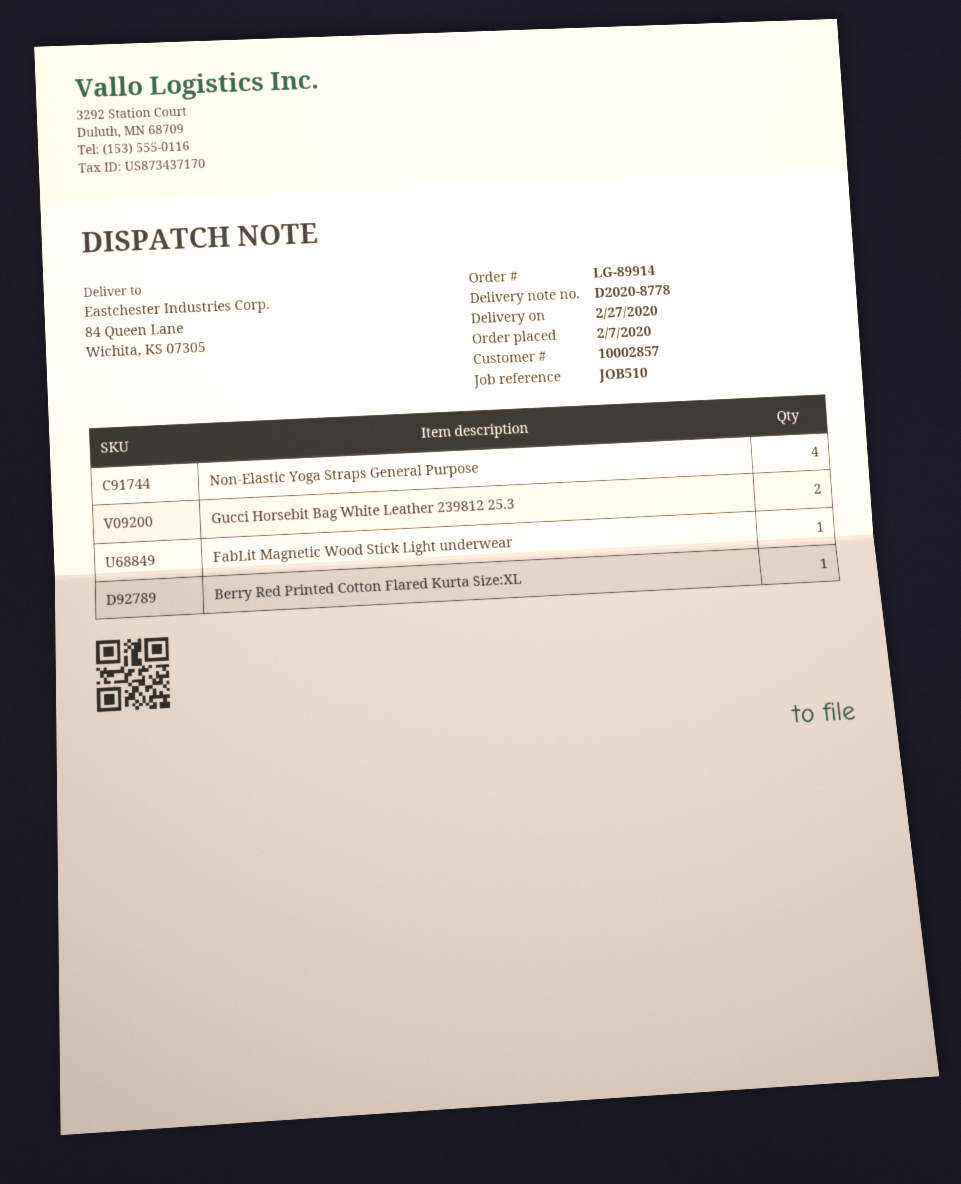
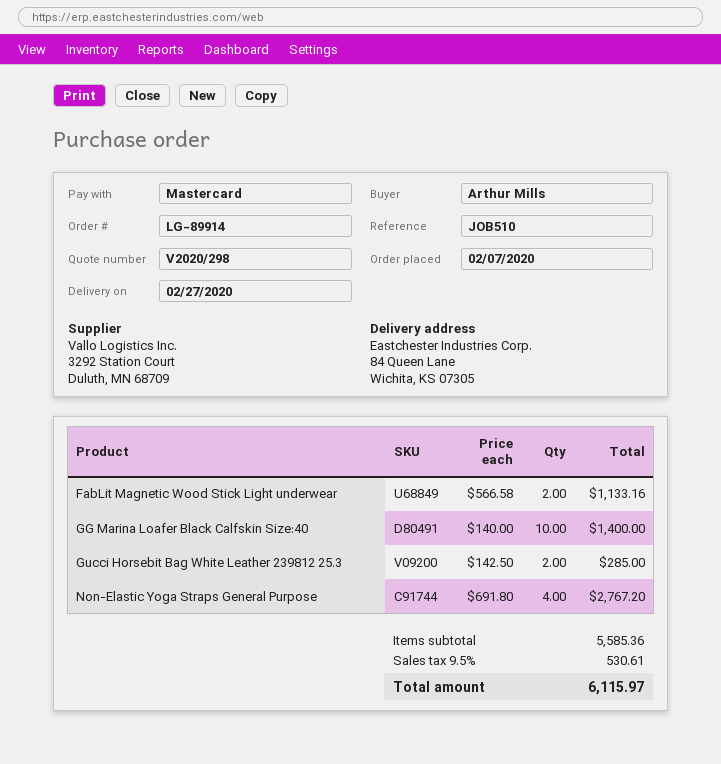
FabLit Magnetic Wood Stick Light underwear: 1 -> 2
Berry Red Printed Cotton Flared Kurta Size:XL: 1 -> none
GG Marina Loafer Black Calfskin Size:40: none -> 10

